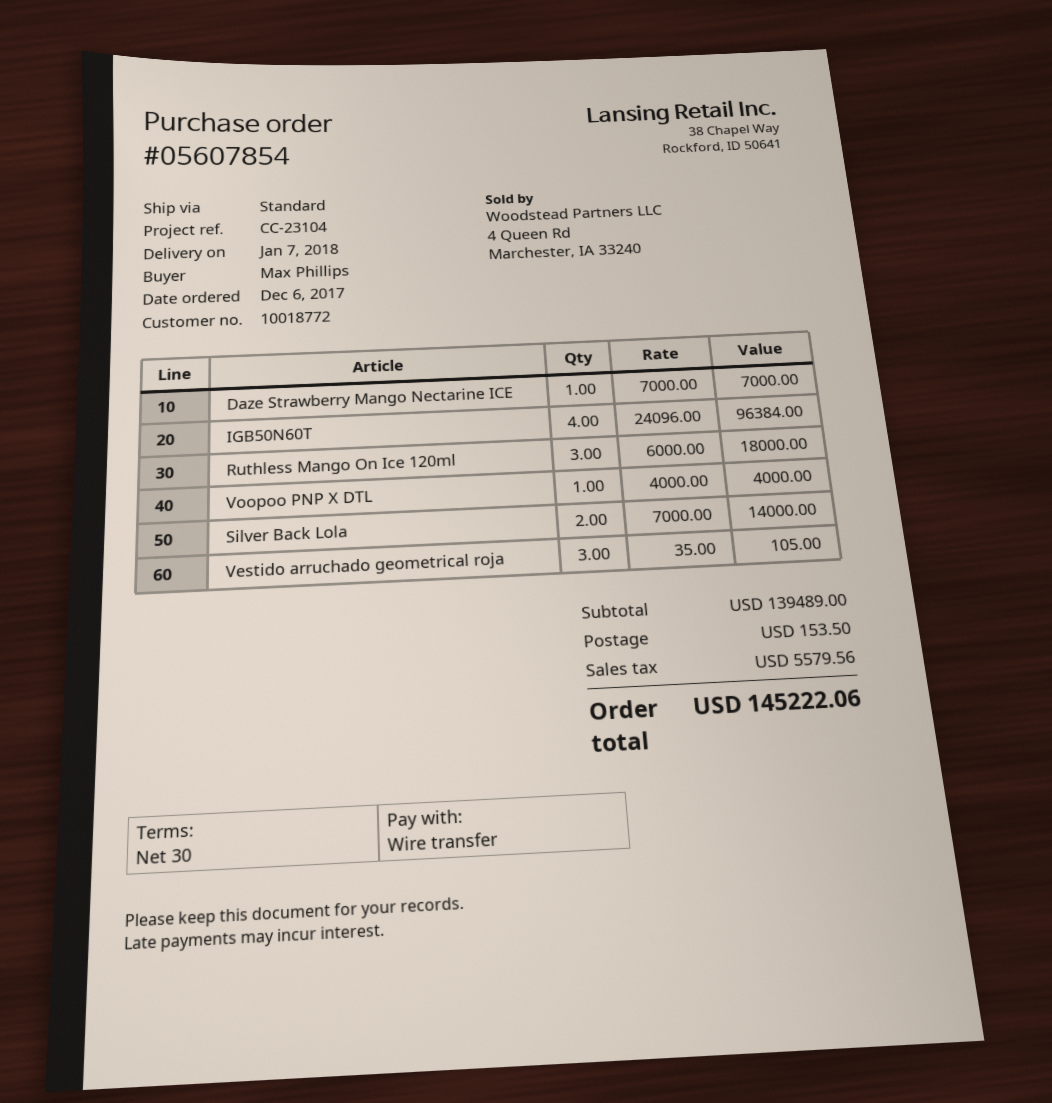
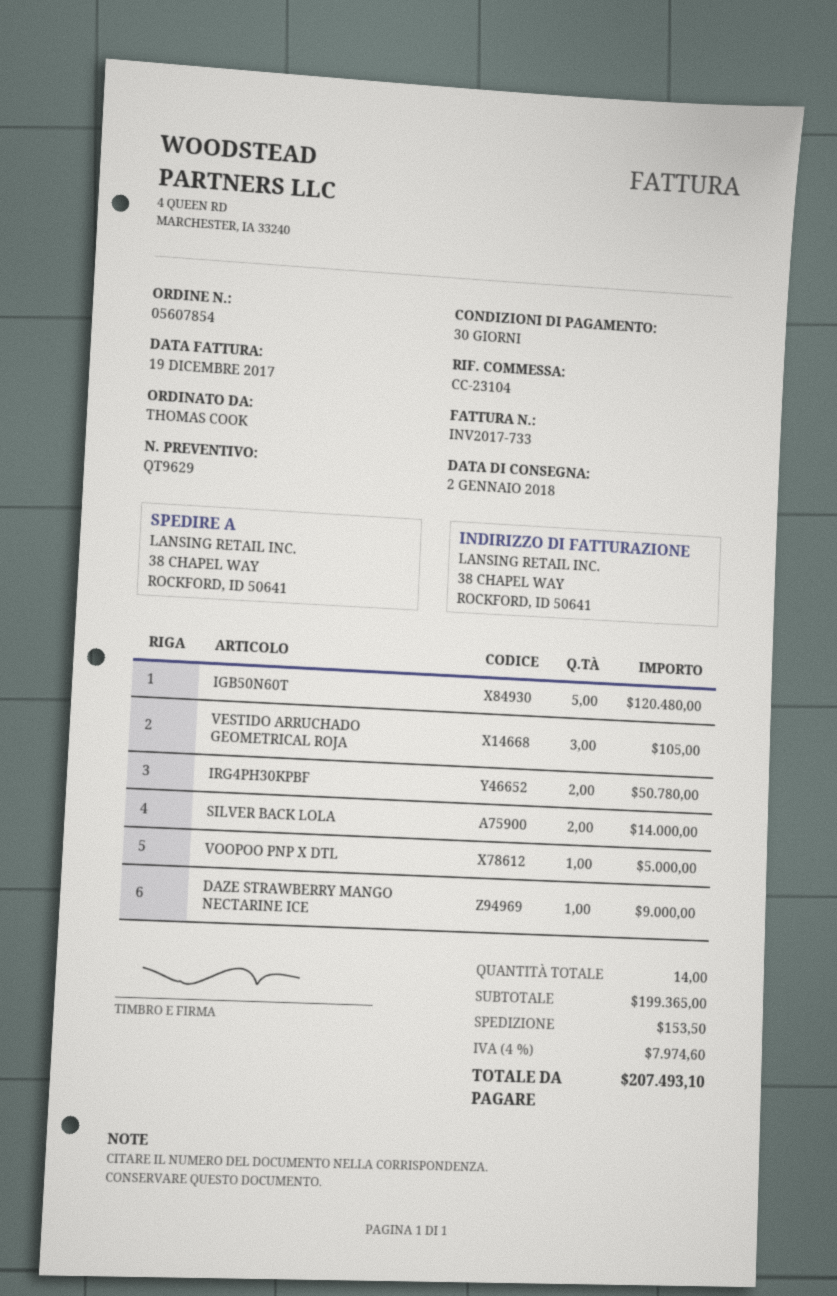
delivery date: 2018-01-07 -> 2018-01-02
ordered by: Max Phillips -> THOMAS COOK
Daze Strawberry Mango Nectarine ICE: 1 for 7000.00 -> 1 for 9000.00
IGB50N60T: 4 for 96384.00 -> 5 for 120480.00
Ruthless Mango On Ice 120ml: 3 for 18000.00 -> none
Voopoo PNP X DTL: 1 for 4000.00 -> 1 for 5000.00
IRG4PH30KPBF: none -> 2 for 50780.00
subtotal: 139489.00 -> 199365.00
tax: 5579.56 -> 7974.60
total: 145222.06 -> 207493.10

